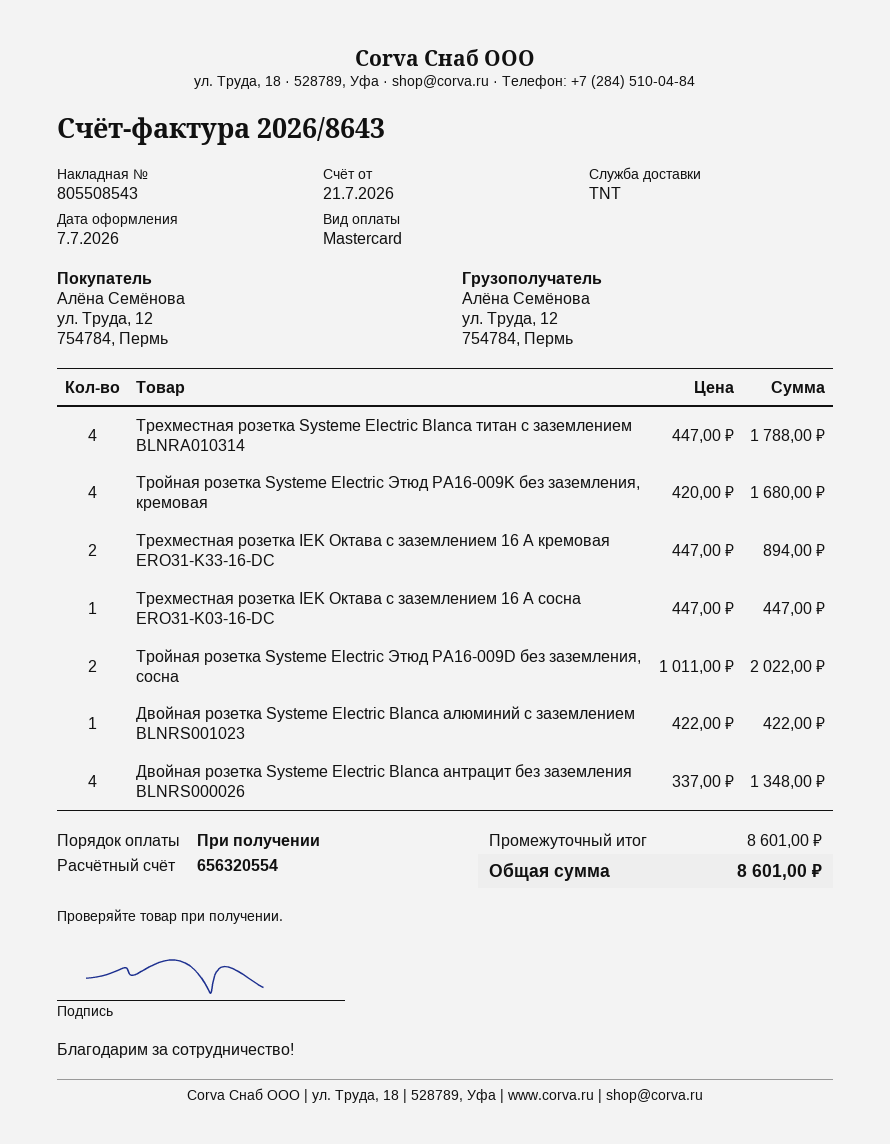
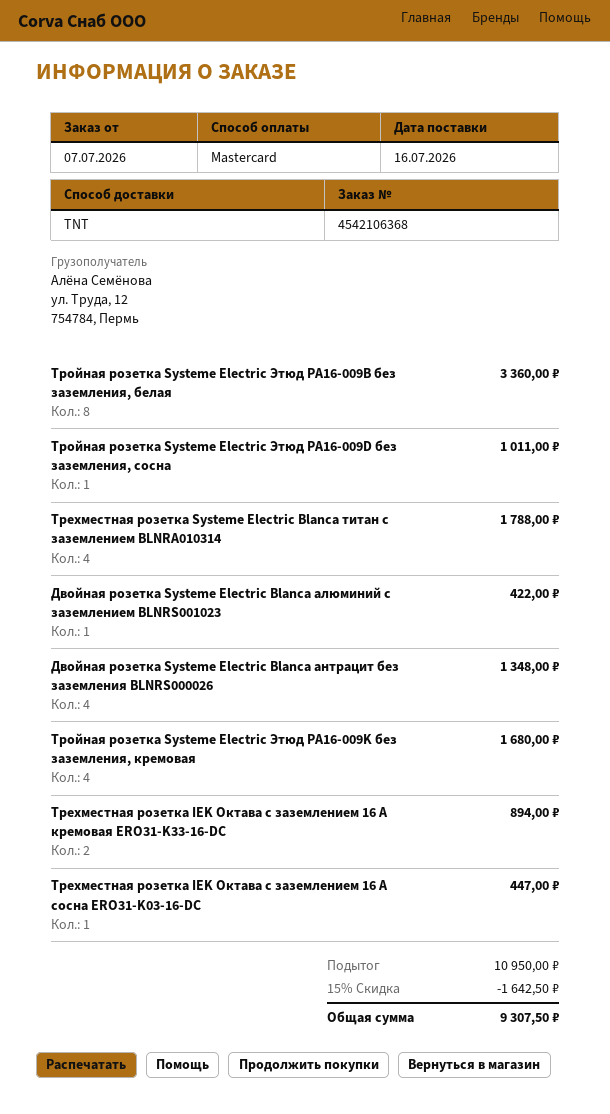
Тройная розетка Systeme Electric Этюд PA16-009D без заземления, сосна: 2 for 2022.00 -> 1 for 1011.00
Тройная розетка Systeme Electric Этюд PA16-009B без заземления, белая: none -> 8 for 3360.00
subtotal: 8601.00 -> 10950.00
discount: none -> 15% = 1642.50
total: 8601.00 -> 9307.50

